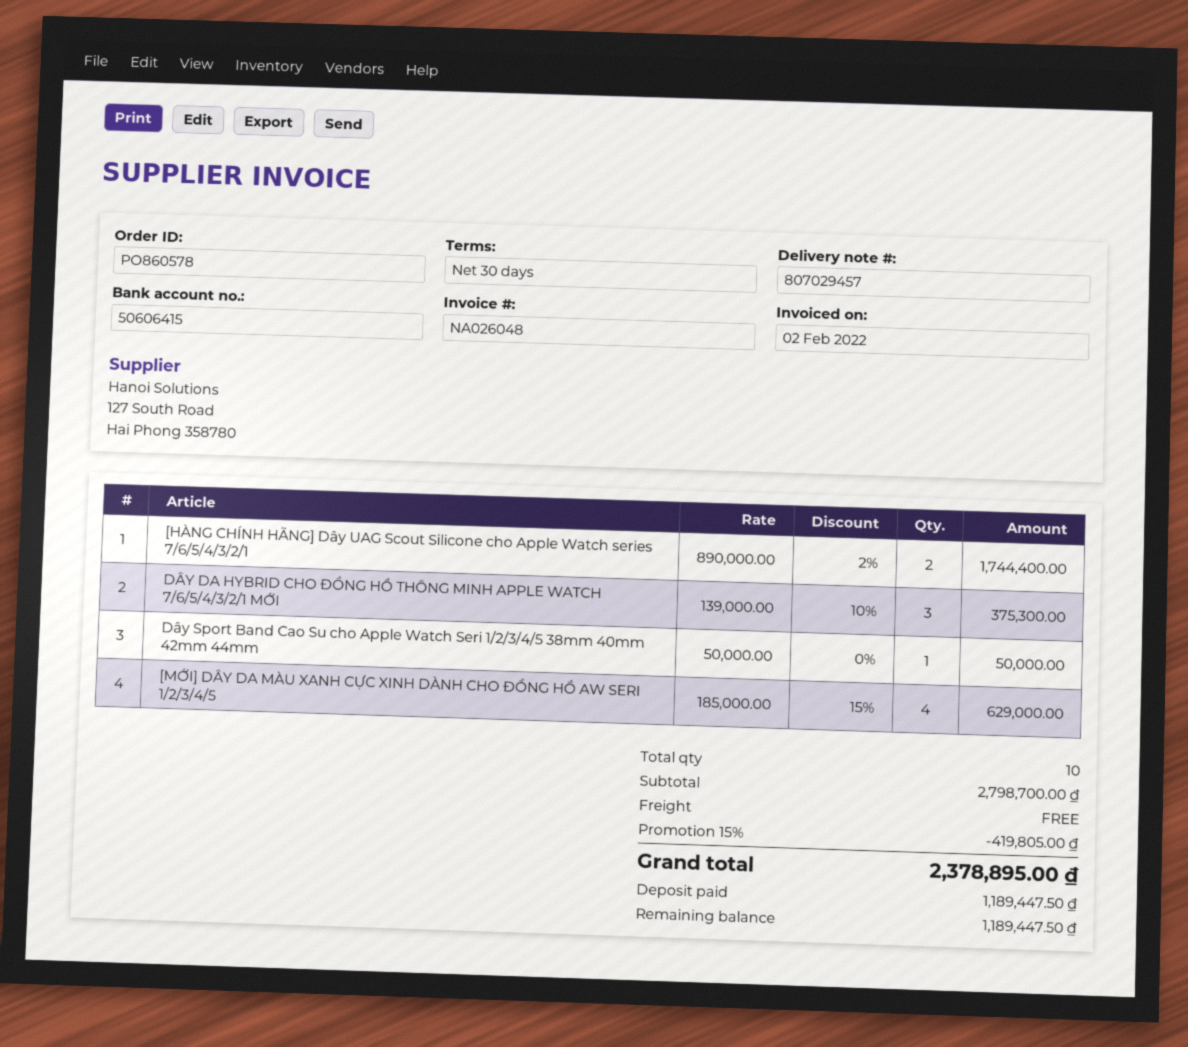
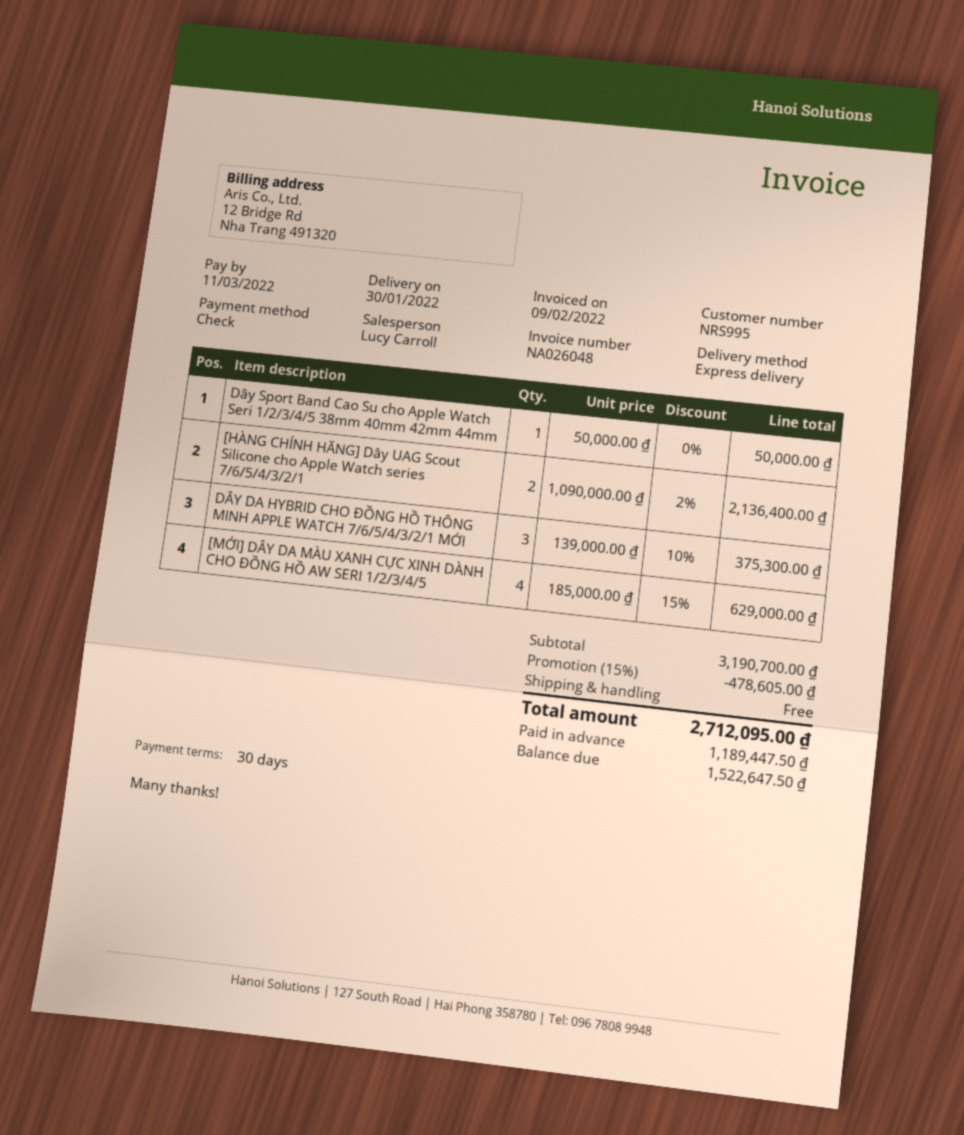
invoice date: 2022-02-02 -> 2022-02-09
[HÀNG CHÍNH HÃNG] Dây UAG Scout Silicone cho Apple Watch series 7/6/5/4/3/2/1: 2 x 890000.00 - 2% = 1744400.00 -> 2 x 1090000.00 - 2% = 2136400.00
subtotal: 2798700.00 -> 3190700.00
discount: 15% = 419805.00 -> 15% = 478605.00
total: 2378895.00 -> 2712095.00
balance: 1189447.50 -> 1522647.50

